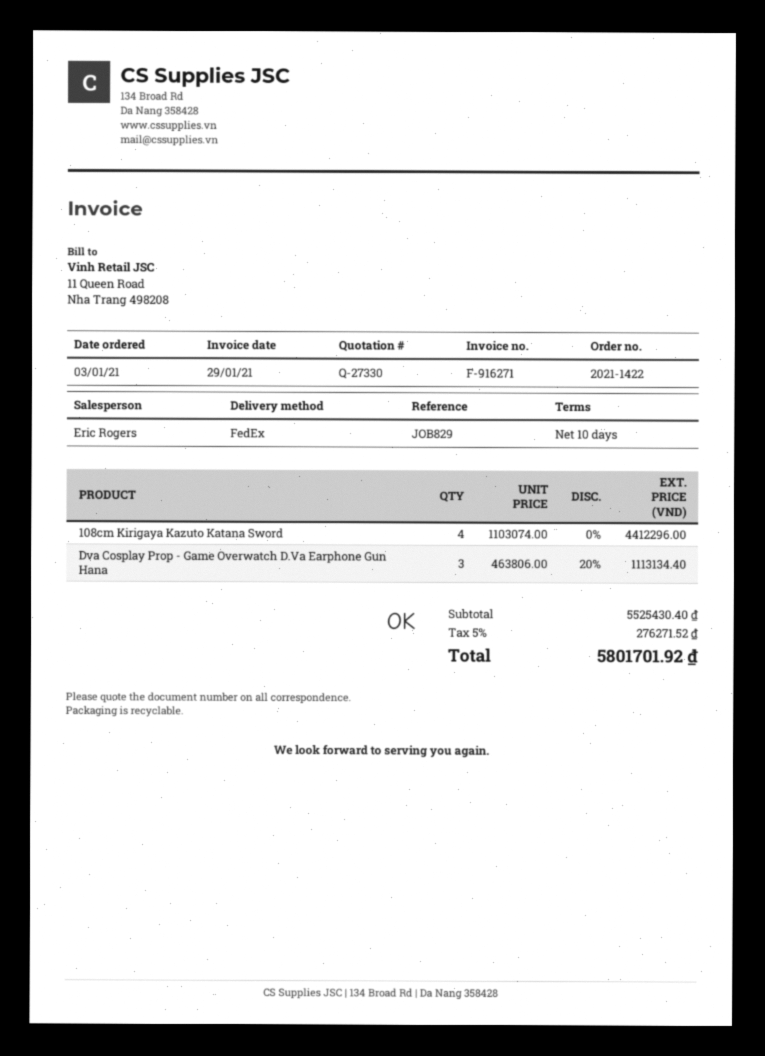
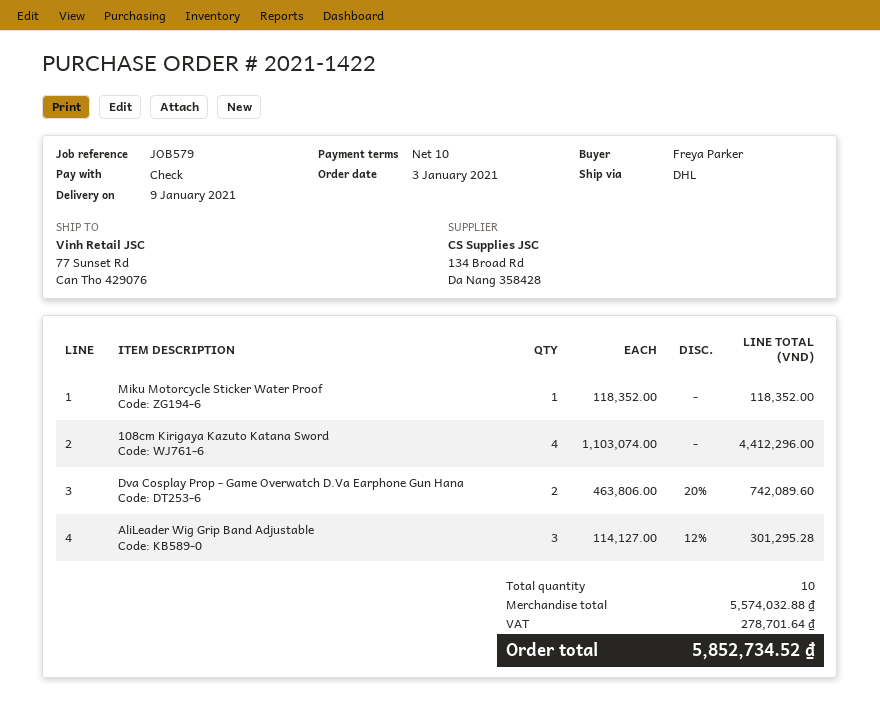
reference: JOB829 -> JOB579
shipping method: FedEx -> DHL
Dva Cosplay Prop - Game Overwatch D.Va Earphone Gun Hana: 3 x 463806.00 - 20% = 1113134.40 -> 2 x 463806.00 - 20% = 742089.60
Miku Motorcycle Sticker Water Proof: none -> 1 x 118352.00 = 118352.00
AliLeader Wig Grip Band Adjustable: none -> 3 x 114127.00 - 12% = 301295.28
subtotal: 5525430.40 -> 5574032.88
tax: 276271.52 -> 278701.64
total: 5801701.92 -> 5852734.52

